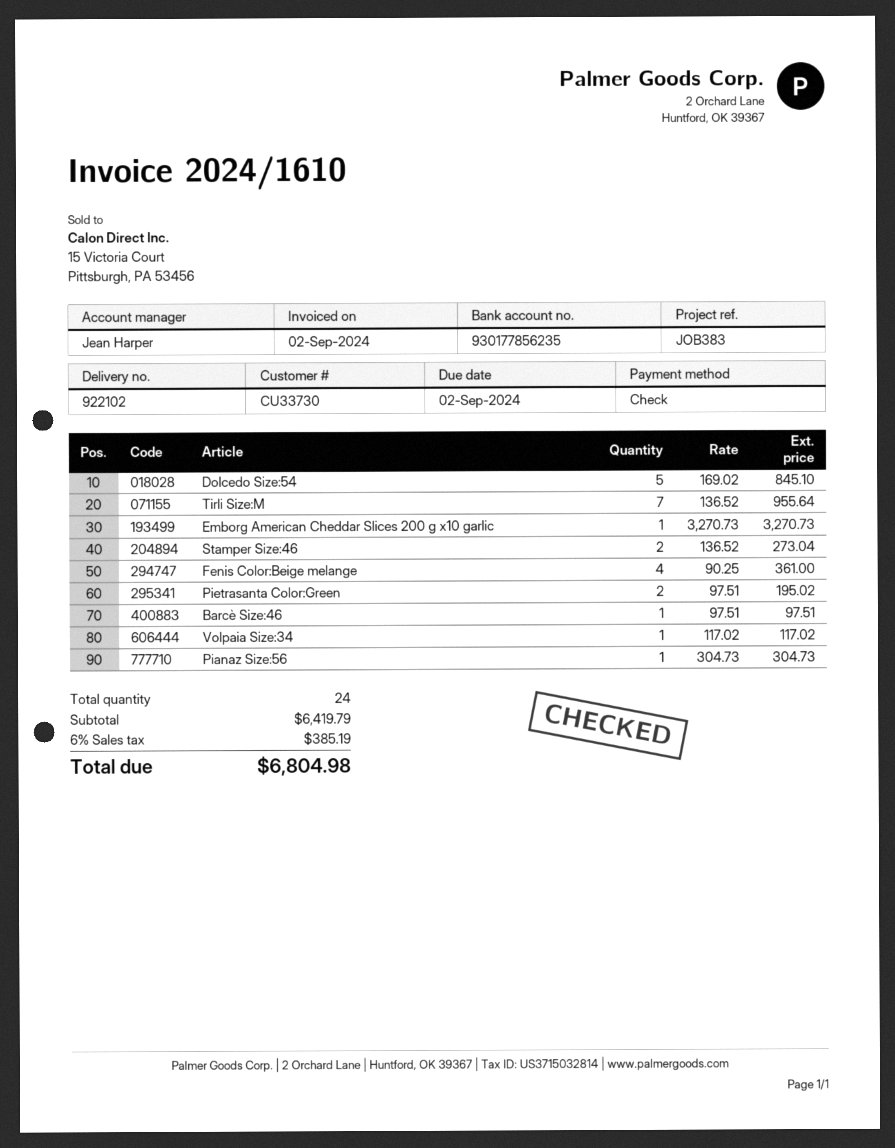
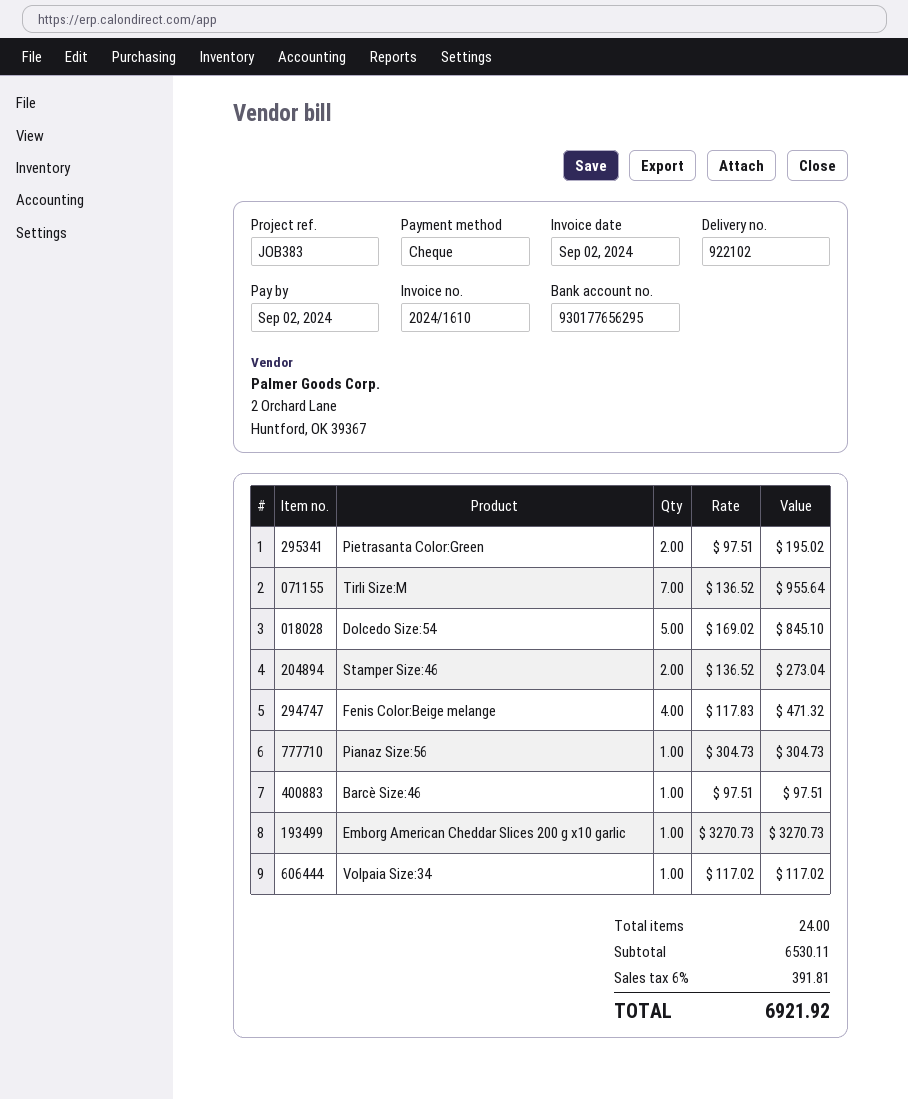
bank account: 930177856235 -> 930177656295
Fenis Color:Beige melange: 4 x 90.25 = 361.00 -> 4 x 117.83 = 471.32
subtotal: 6419.79 -> 6530.11
tax: 6% = 385.19 -> 6% = 391.81
total: 6804.98 -> 6921.92

